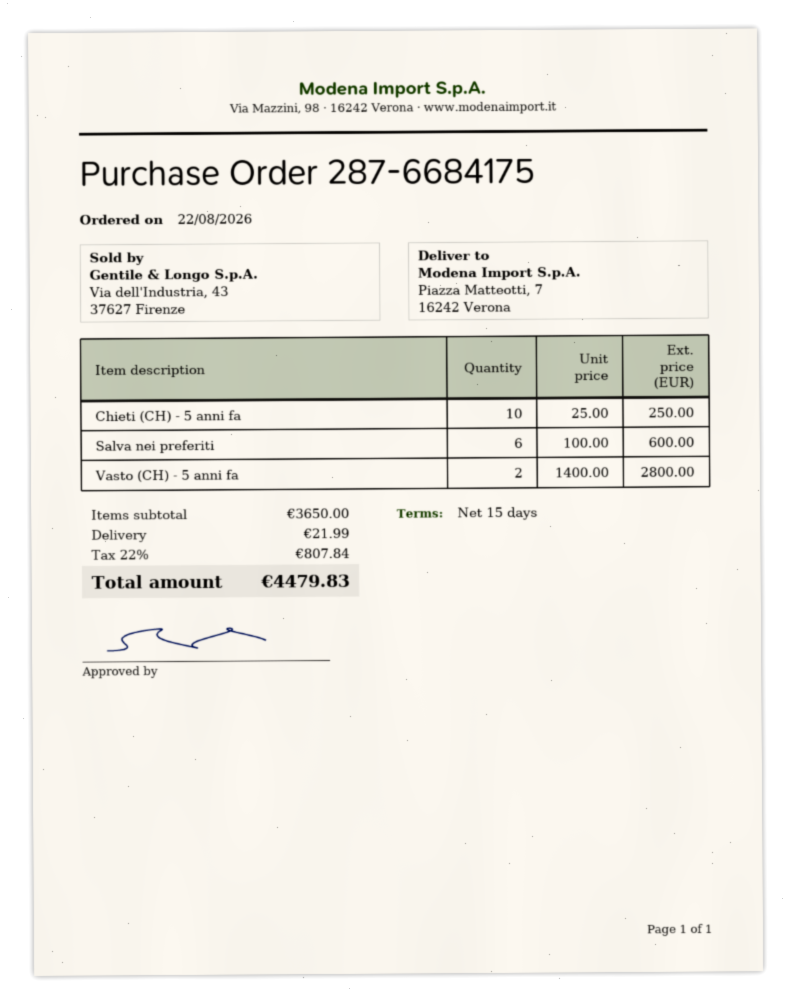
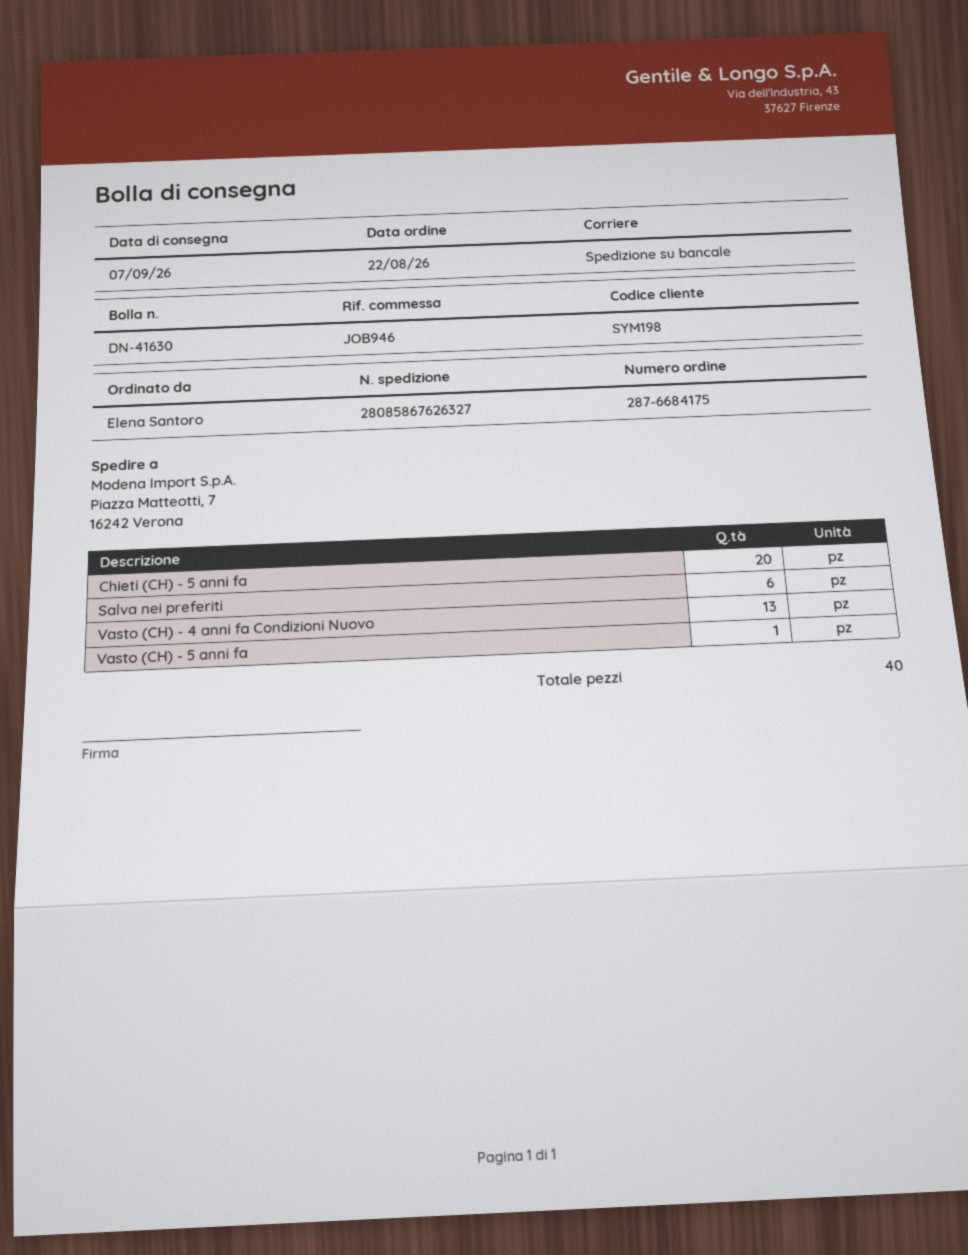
Chieti (CH) - 5 anni fa: 10 -> 20
Vasto (CH) - 5 anni fa: 2 -> 1
Vasto (CH) - 4 anni fa Condizioni Nuovo: none -> 13

